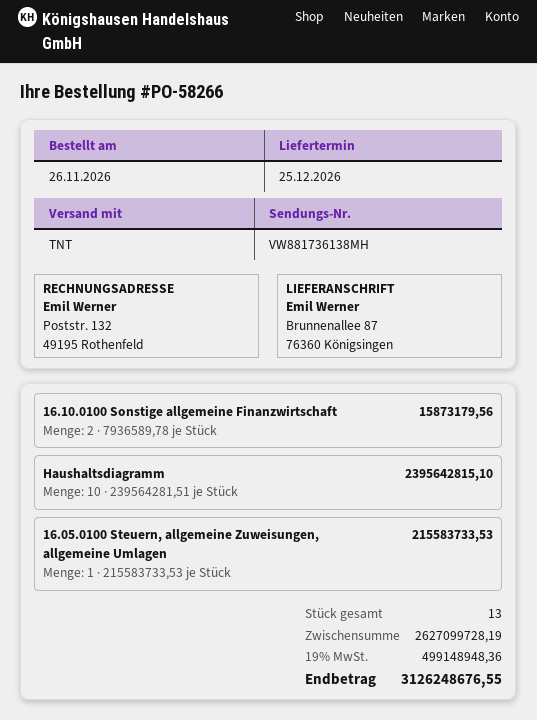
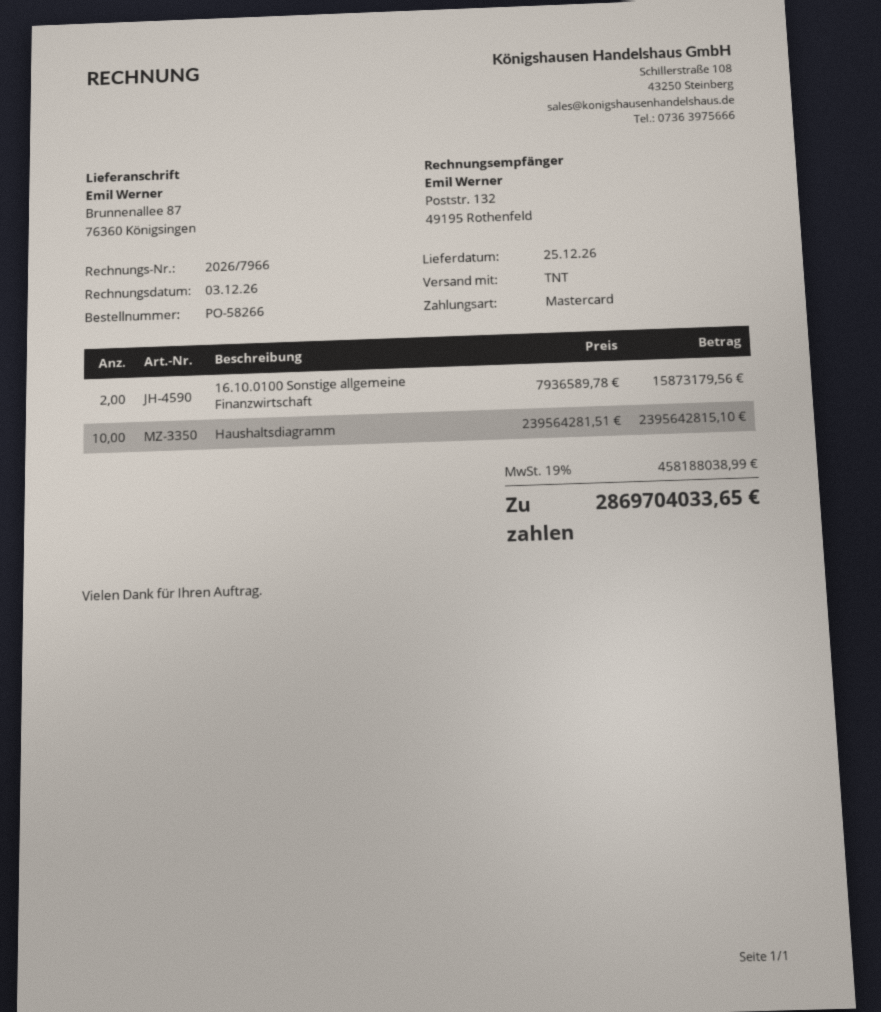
16.05.0100 Steuern, allgemeine Zuweisungen, allgemeine Umlagen: 1 x 215583733.53 = 215583733.53 -> none
tax: 19% = 499148948.36 -> 19% = 458188038.99
total: 3126248676.55 -> 2869704033.65

